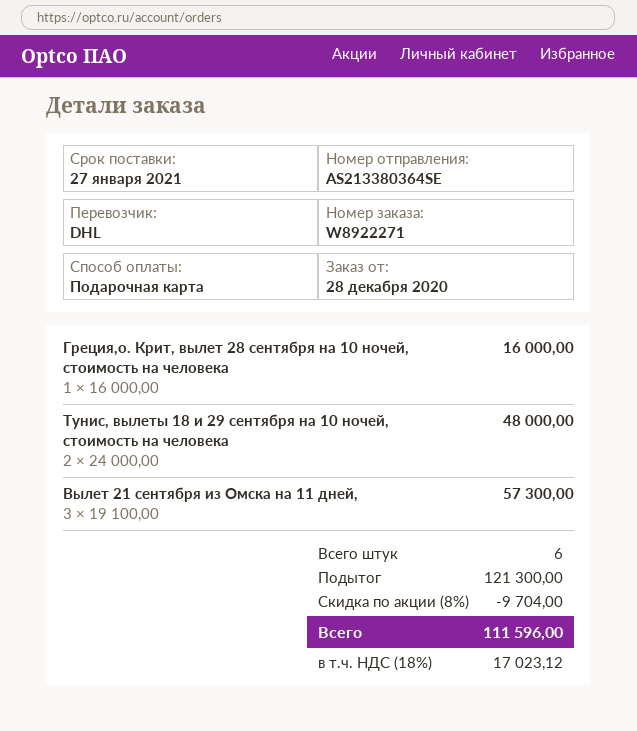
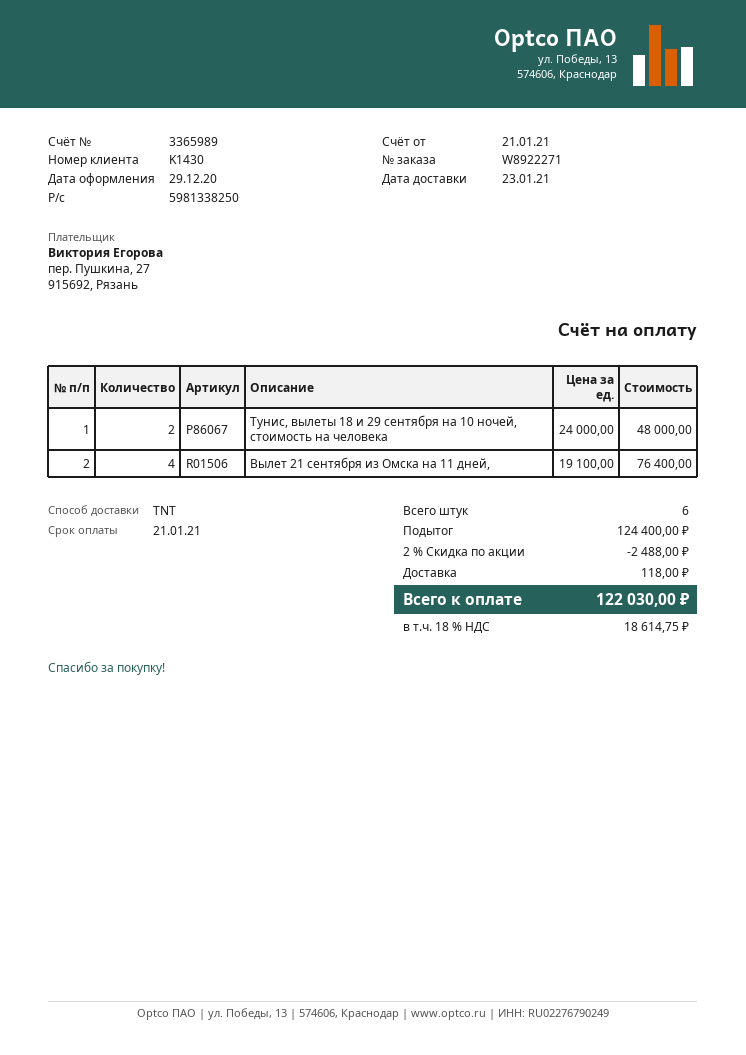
order date: 2020-12-28 -> 2020-12-29
delivery date: 2021-01-27 -> 2021-01-23
shipping method: DHL -> TNT
Греция,о. Крит, вылет 28 сентября на 10 ночей, стоимость на человека: 1 x 16000.00 = 16000.00 -> none
Вылет 21 сентября из Омска на 11 дней,: 3 x 19100.00 = 57300.00 -> 4 x 19100.00 = 76400.00
subtotal: 121300.00 -> 124400.00
discount: 8% = 9704.00 -> 2% = 2488.00
shipping: none -> 118.00
tax: 18% = 17023.12 -> 18% = 18614.75
total: 111596.00 -> 122030.00

